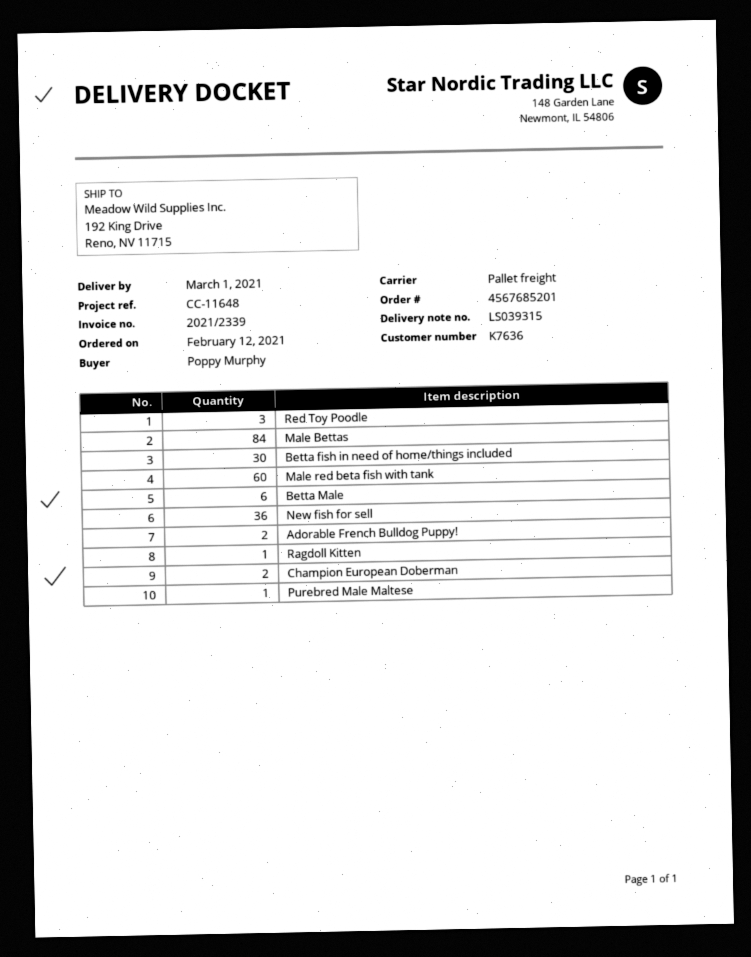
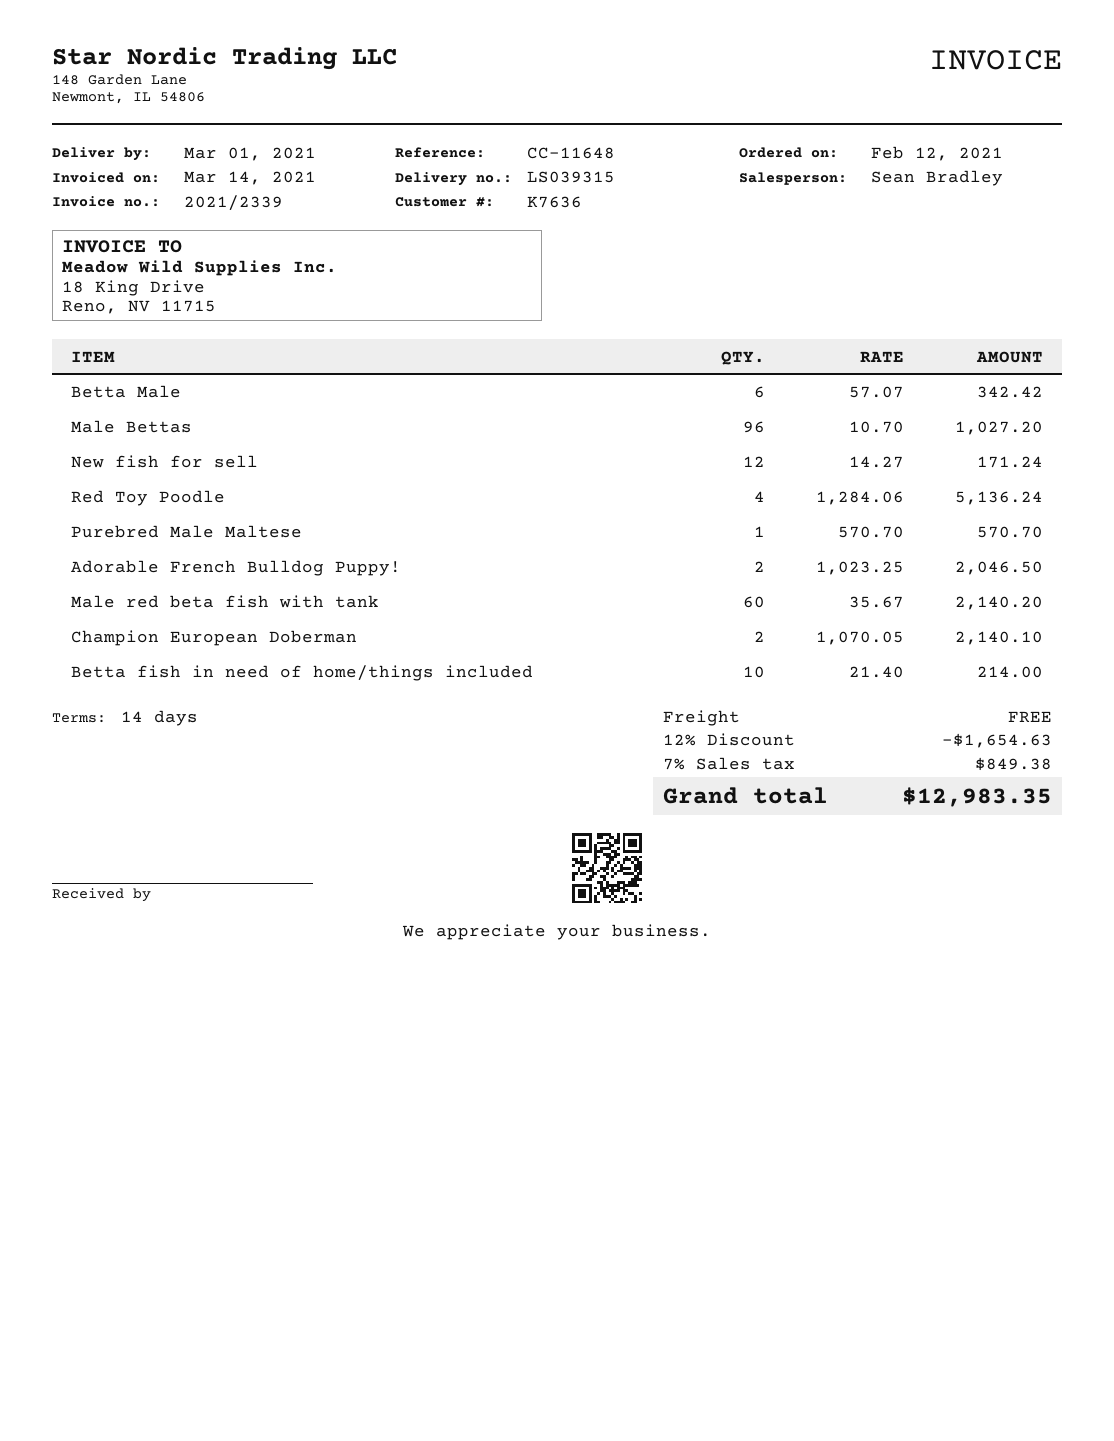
Red Toy Poodle: 3 -> 4
Male Bettas: 84 -> 96
Betta fish in need of home/things included: 30 -> 10
New fish for sell: 36 -> 12
Ragdoll Kitten: 1 -> none

